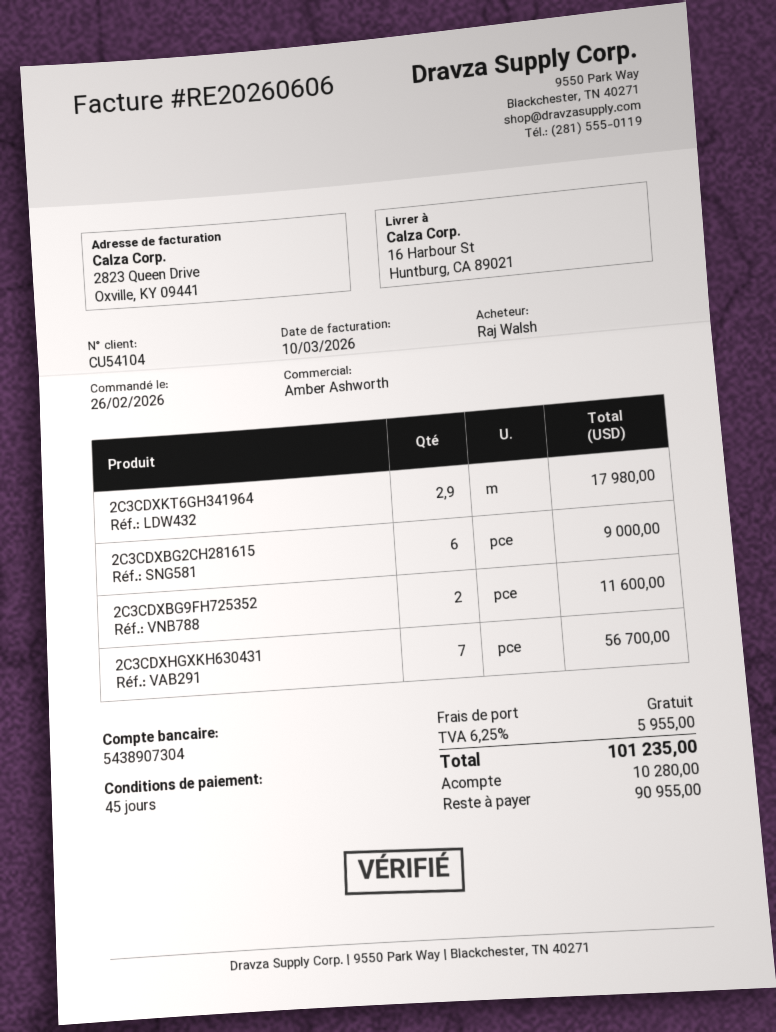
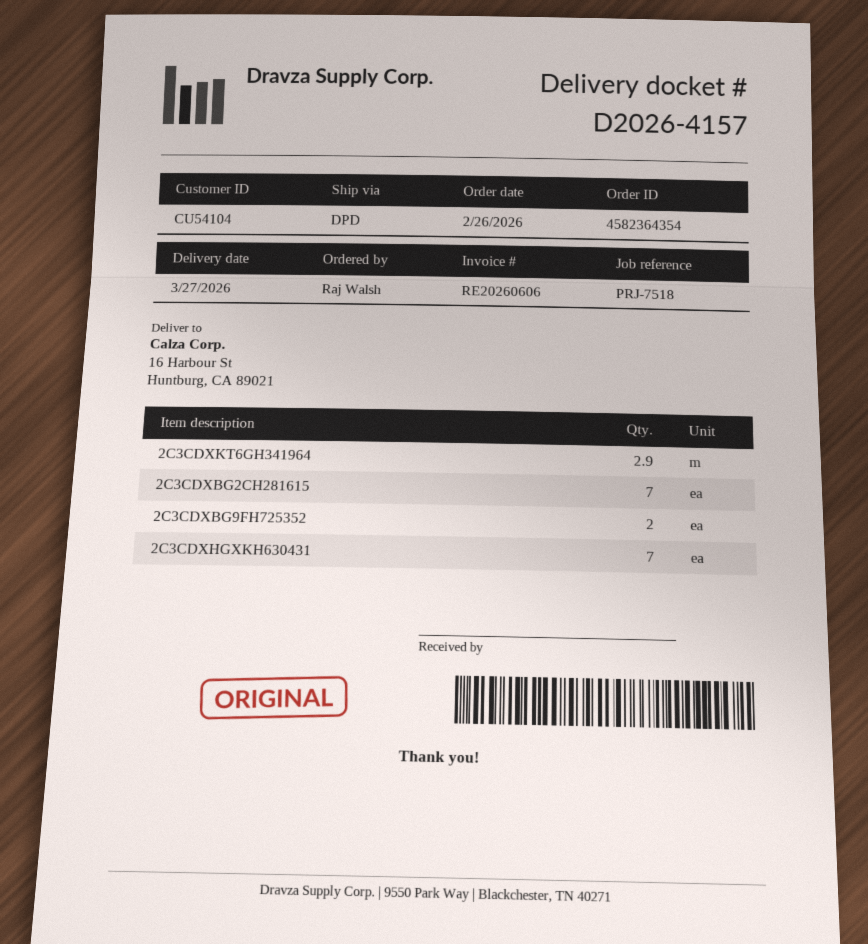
2C3CDXBG2CH281615: 6 -> 7

